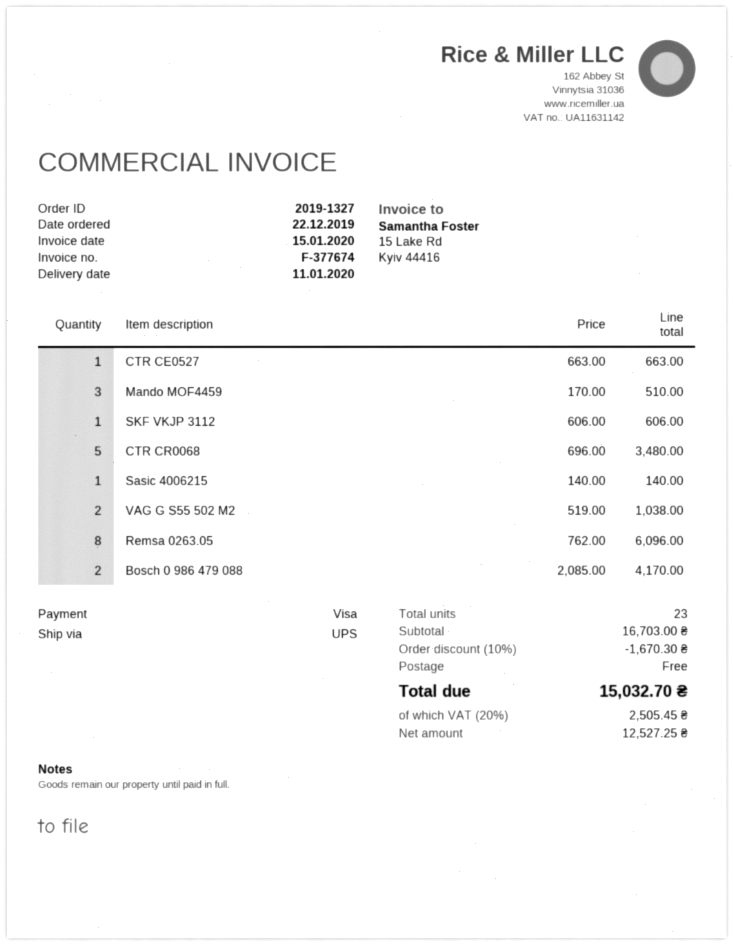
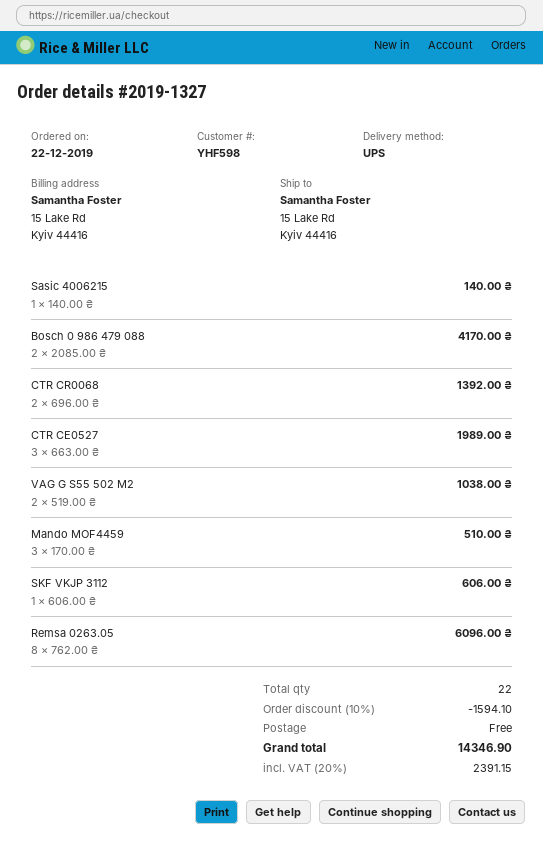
CTR CE0527: 1 x 663.00 = 663.00 -> 3 x 663.00 = 1989.00
CTR CR0068: 5 x 696.00 = 3480.00 -> 2 x 696.00 = 1392.00
total quantity: 23 -> 22
discount: 10% = 1670.30 -> 10% = 1594.10
tax: 20% = 2505.45 -> 20% = 2391.15
total: 15032.70 -> 14346.90

